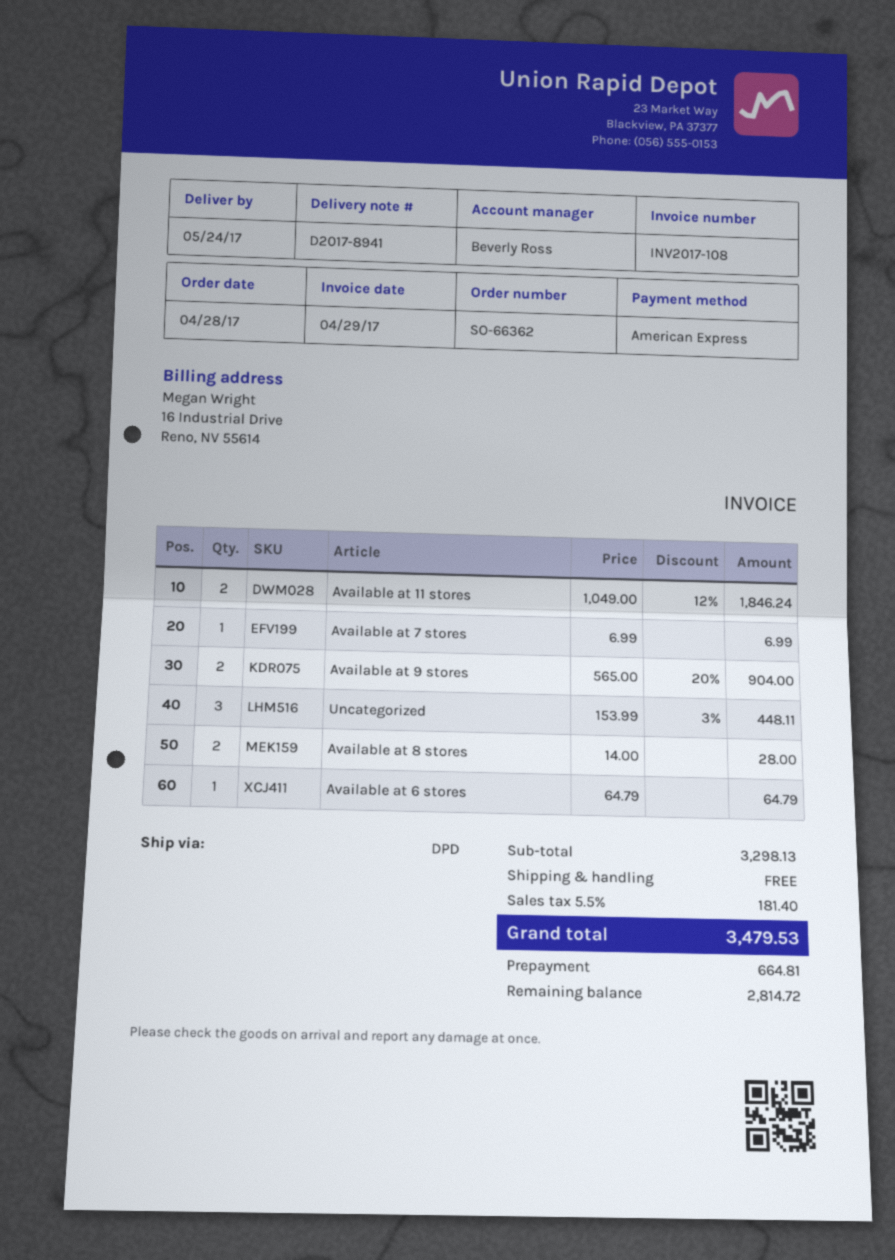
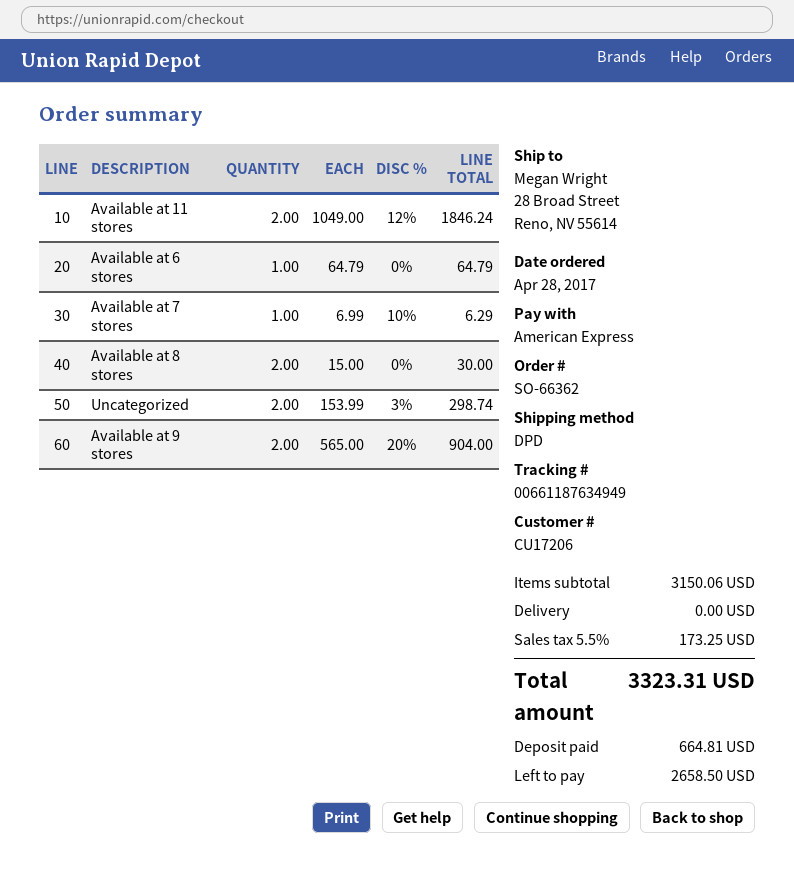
Available at 7 stores: 1 x 6.99 = 6.99 -> 1 x 6.99 - 10% = 6.29
Uncategorized: 3 x 153.99 - 3% = 448.11 -> 2 x 153.99 - 3% = 298.74
Available at 8 stores: 2 x 14.00 = 28.00 -> 2 x 15.00 = 30.00
subtotal: 3298.13 -> 3150.06
tax: 5.5% = 181.40 -> 5.5% = 173.25
total: 3479.53 -> 3323.31
balance: 2814.72 -> 2658.50

